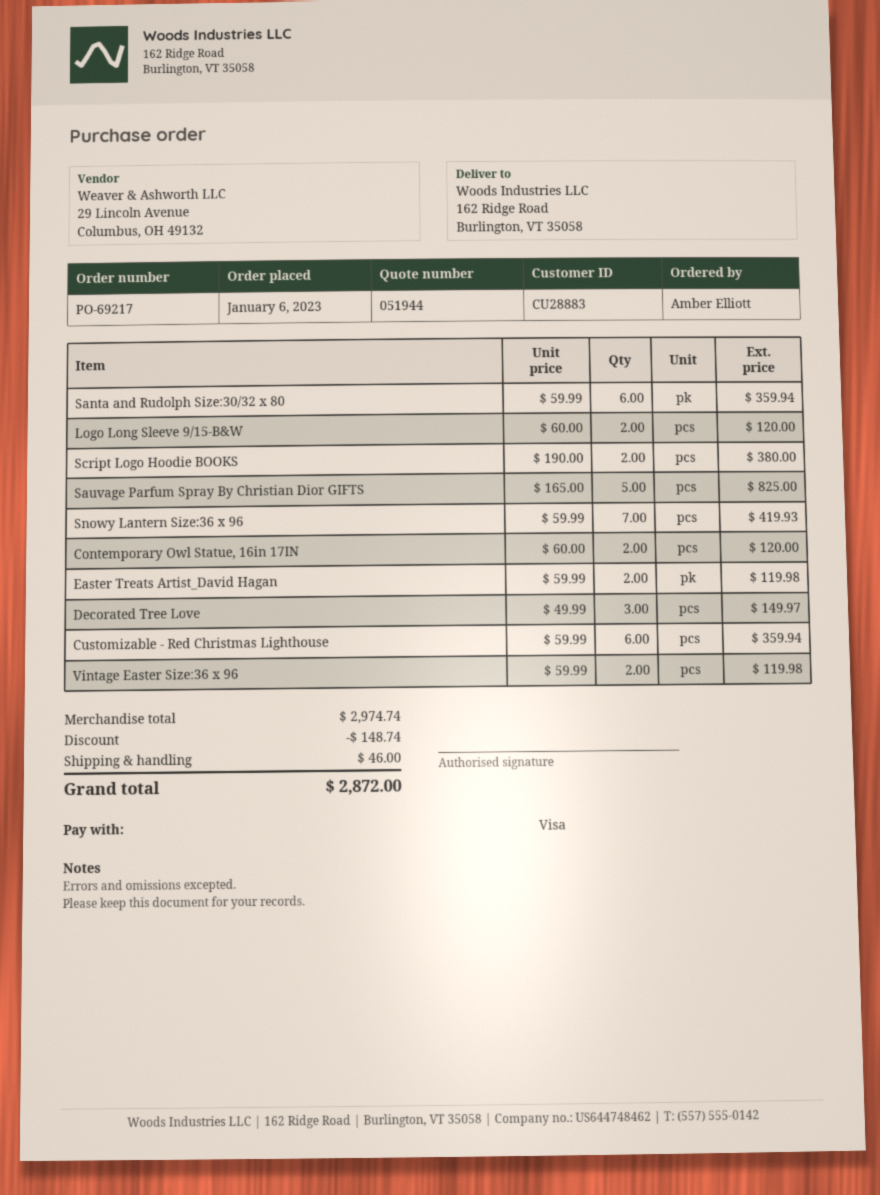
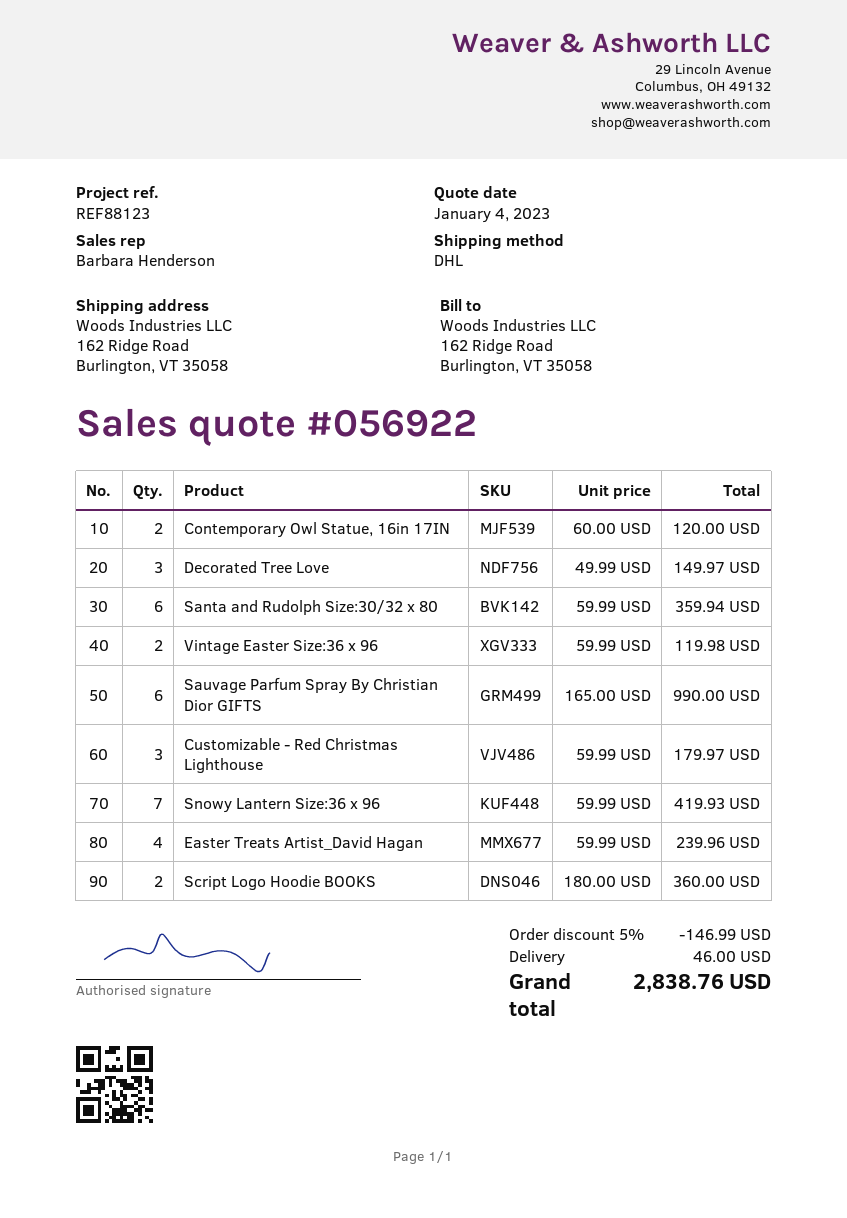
quote number: 051944 -> 056922
Logo Long Sleeve 9/15-B&W: 2 x 60.00 = 120.00 -> none
Script Logo Hoodie BOOKS: 2 x 190.00 = 380.00 -> 2 x 180.00 = 360.00
Sauvage Parfum Spray By Christian Dior GIFTS: 5 x 165.00 = 825.00 -> 6 x 165.00 = 990.00
Easter Treats Artist_David Hagan: 2 x 59.99 = 119.98 -> 4 x 59.99 = 239.96
Customizable - Red Christmas Lighthouse: 6 x 59.99 = 359.94 -> 3 x 59.99 = 179.97
discount: 148.74 -> 146.99
total: 2872.00 -> 2838.76

